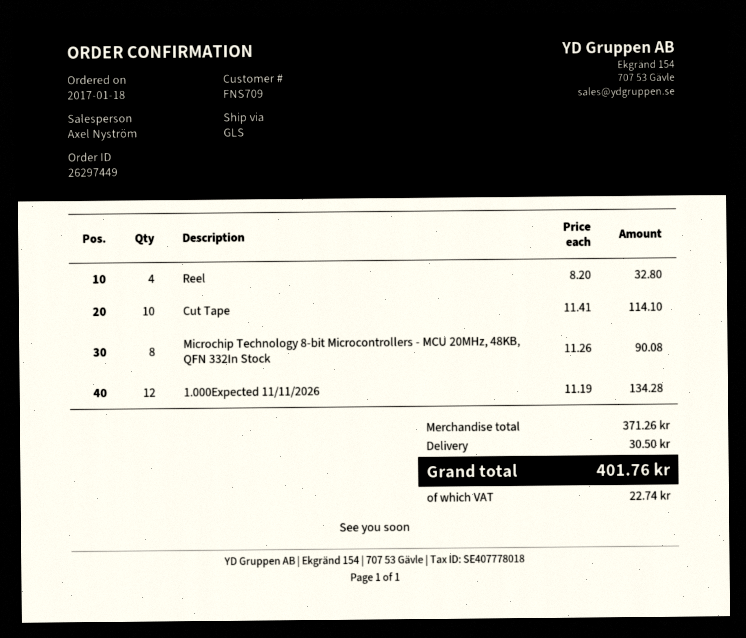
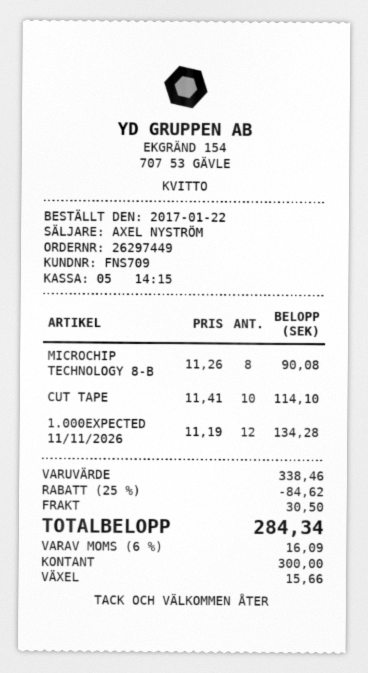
order date: 2017-01-18 -> 2017-01-22
Reel: 4 x 8.20 = 32.80 -> none
subtotal: 371.26 -> 338.46
discount: none -> 25% = 84.62
tax: 22.74 -> 16.09
total: 401.76 -> 284.34

